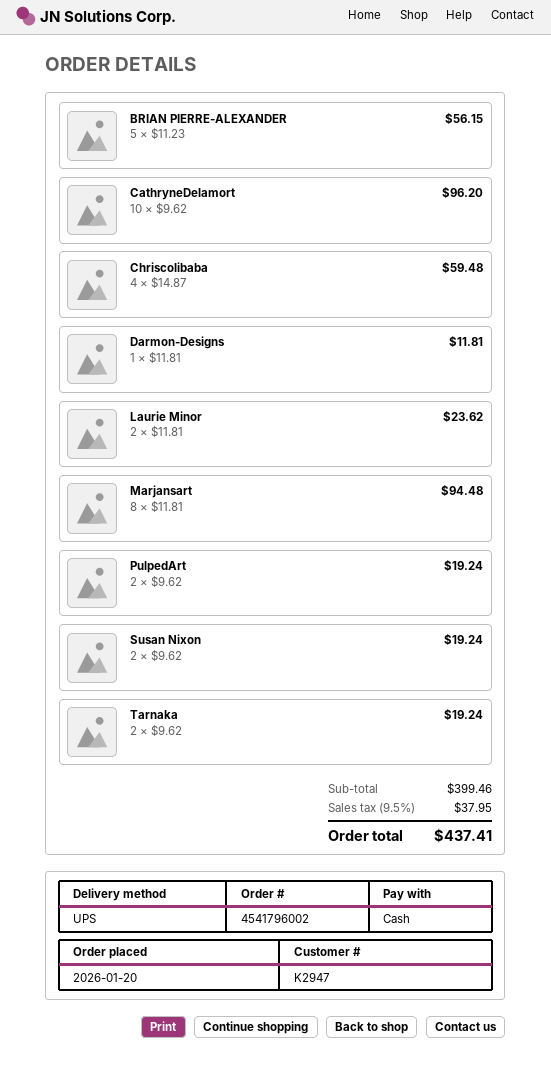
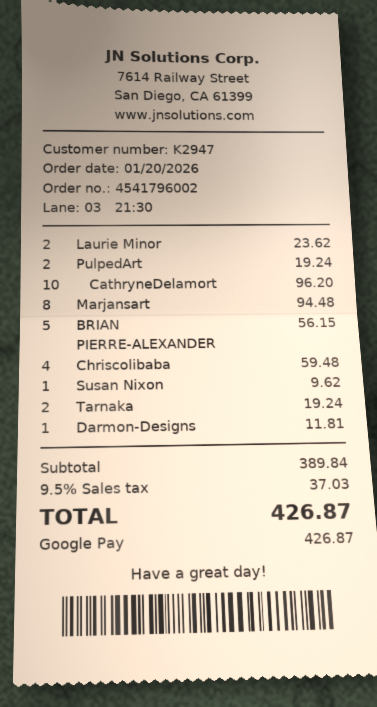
payment method: cash -> Google Pay
Susan Nixon: 2 for 19.24 -> 1 for 9.62
subtotal: 399.46 -> 389.84
tax: 9.5% = 37.95 -> 9.5% = 37.03
total: 437.41 -> 426.87

